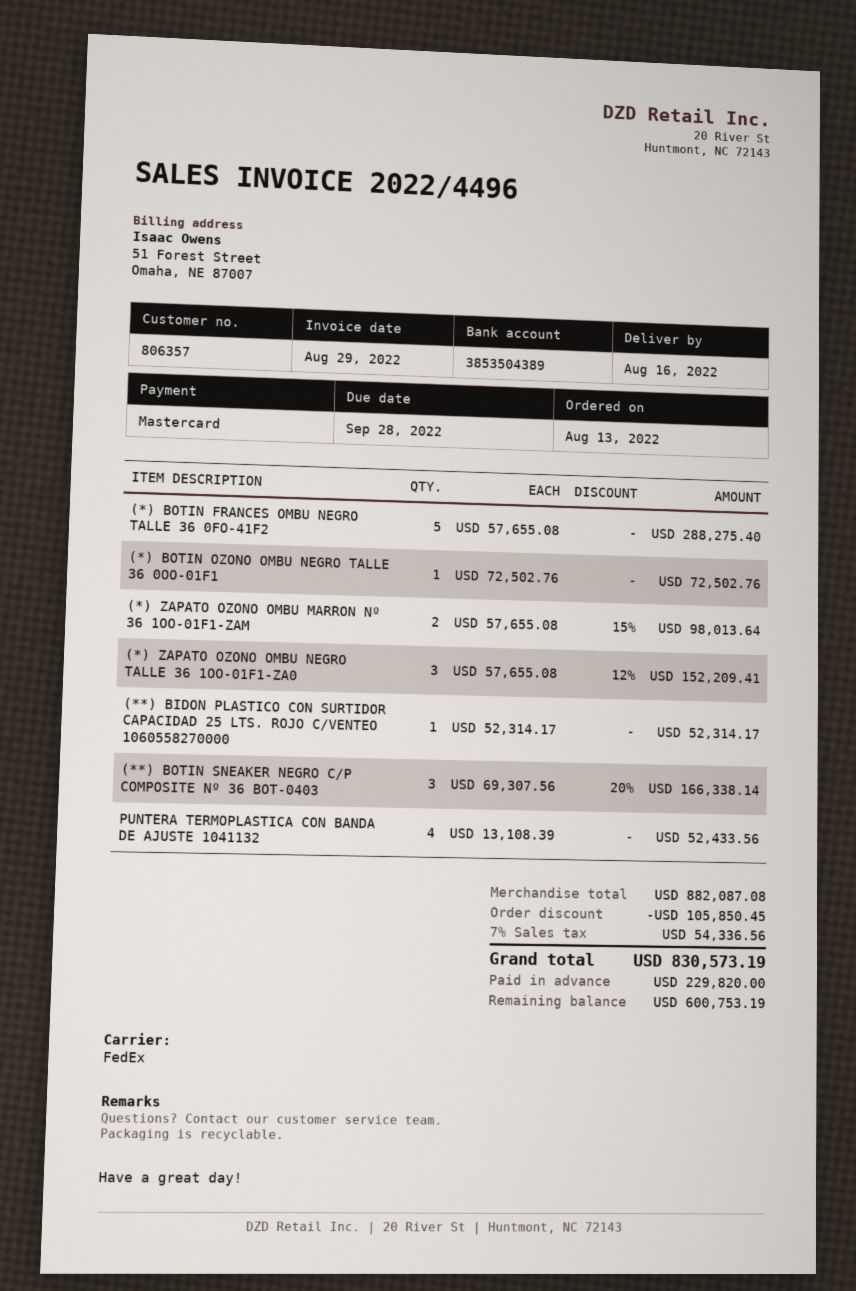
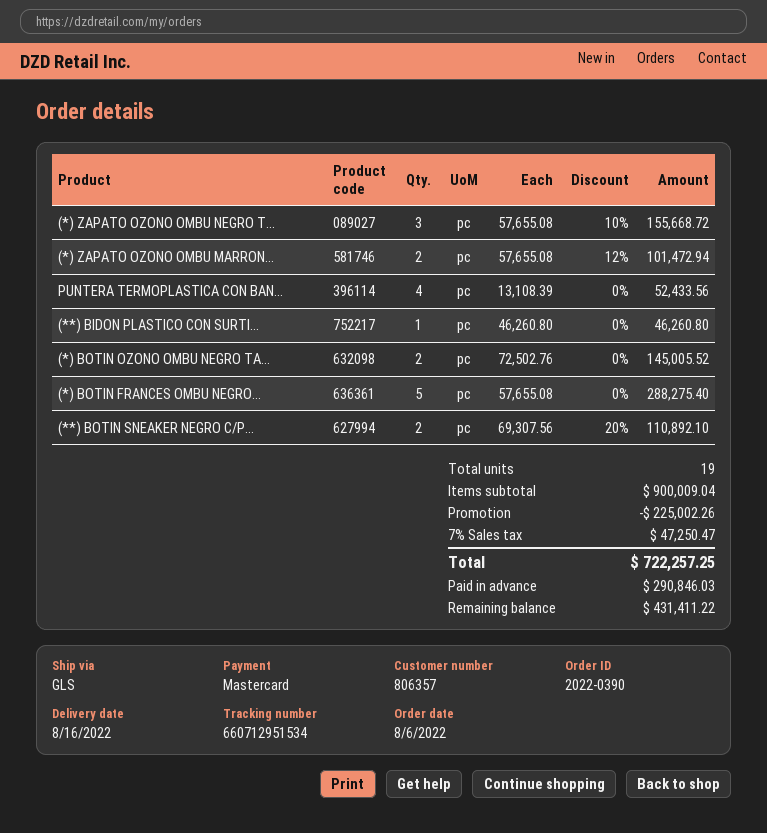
order date: 2022-08-13 -> 2022-08-06
shipping method: FedEx -> GLS
(*) BOTIN OZONO OMBU NEGRO TALLE 36 0OO-01F1: 1 x 72502.76 = 72502.76 -> 2 x 72502.76 = 145005.52
(*) ZAPATO OZONO OMBU MARRON Nº 36 1OO-01F1-ZAM: 2 x 57655.08 - 15% = 98013.64 -> 2 x 57655.08 - 12% = 101472.94
(*) ZAPATO OZONO OMBU NEGRO TALLE 36 1OO-01F1-ZA0: 3 x 57655.08 - 12% = 152209.41 -> 3 x 57655.08 - 10% = 155668.72
(**) BIDON PLASTICO CON SURTIDOR CAPACIDAD 25 LTS. ROJO C/VENTEO 1060558270000: 1 x 52314.17 = 52314.17 -> 1 x 46260.80 = 46260.80
(**) BOTIN SNEAKER NEGRO C/P COMPOSITE Nº 36 BOT-0403: 3 x 69307.56 - 20% = 166338.14 -> 2 x 69307.56 - 20% = 110892.10
subtotal: 882087.08 -> 900009.04
discount: 105850.45 -> 225002.26
tax: 7% = 54336.56 -> 7% = 47250.47
total: 830573.19 -> 722257.25
deposit: 229820.00 -> 290846.03
balance: 600753.19 -> 431411.22

